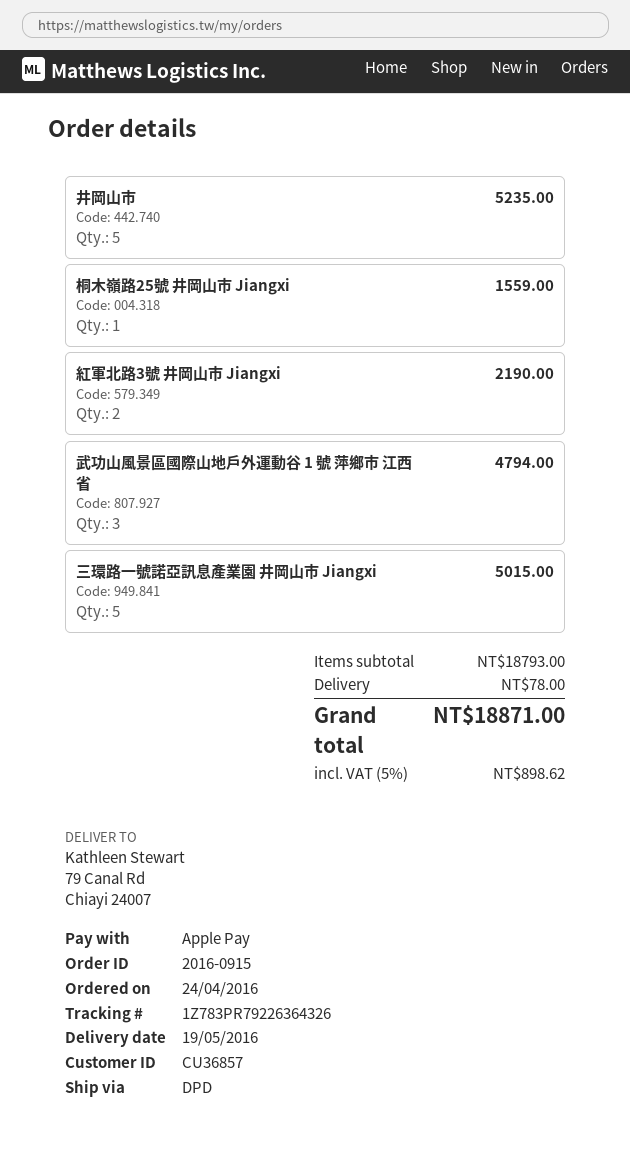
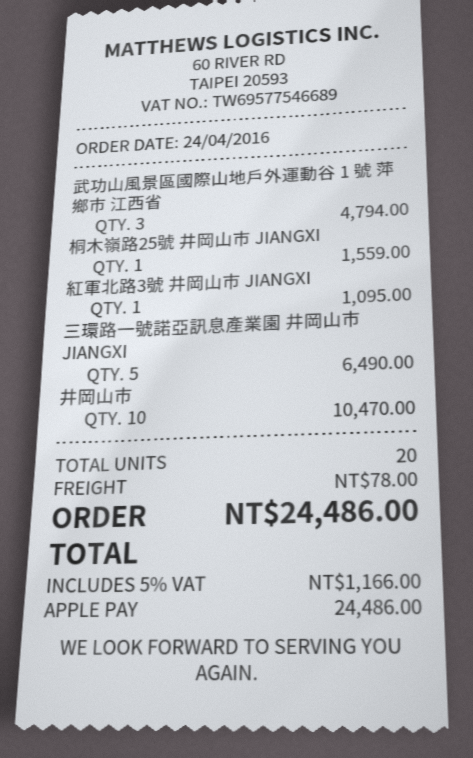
井岡山市: 5 for 5235.00 -> 10 for 10470.00
紅軍北路3號 井岡山市 Jiangxi: 2 for 2190.00 -> 1 for 1095.00
三環路一號諾亞訊息產業園 井岡山市 Jiangxi: 5 for 5015.00 -> 5 for 6490.00
tax: 5% = 898.62 -> 5% = 1166.00
total: 18871.00 -> 24486.00

